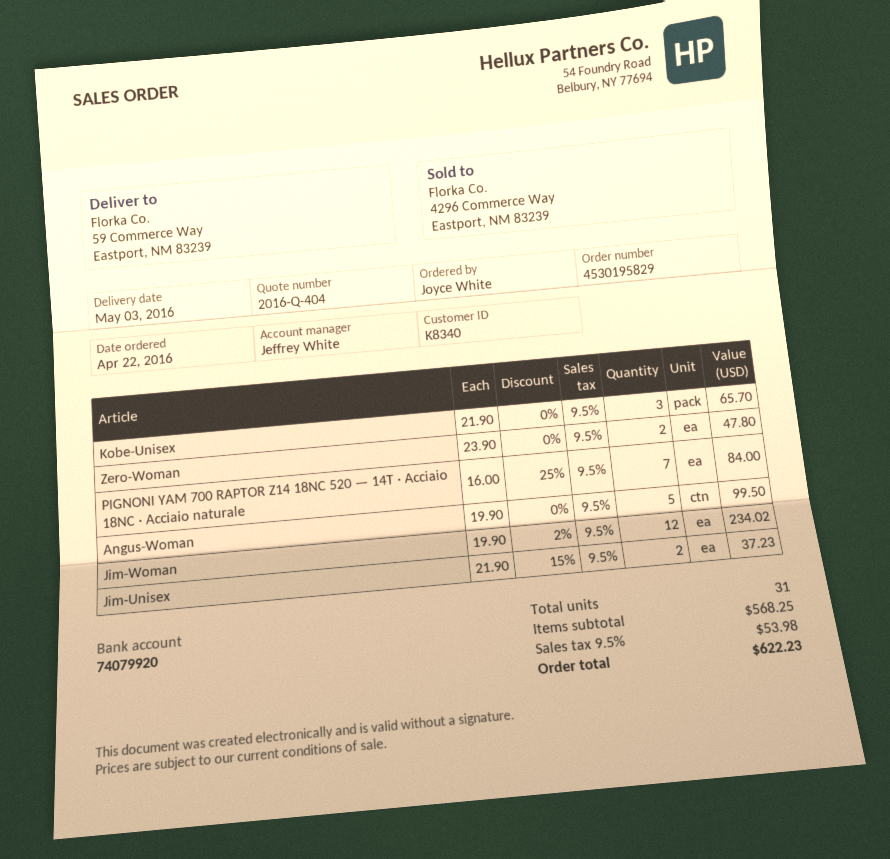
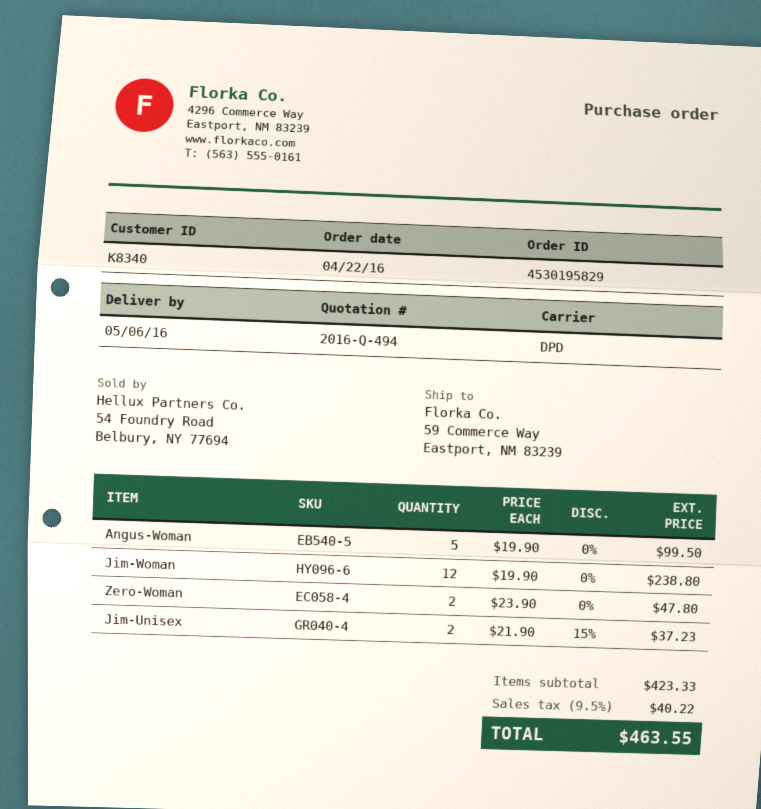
quote number: 2016-Q-404 -> 2016-Q-494
delivery date: 2016-05-03 -> 2016-05-06
Kobe-Unisex: 3 x 21.90 = 65.70 -> none
PIGNONI YAM 700 RAPTOR Z14 18NC 520 — 14T · Acciaio 18NC · Acciaio naturale: 7 x 16.00 - 25% = 84.00 -> none
Jim-Woman: 12 x 19.90 - 2% = 234.02 -> 12 x 19.90 = 238.80
subtotal: 568.25 -> 423.33
tax: 9.5% = 53.98 -> 9.5% = 40.22
total: 622.23 -> 463.55

